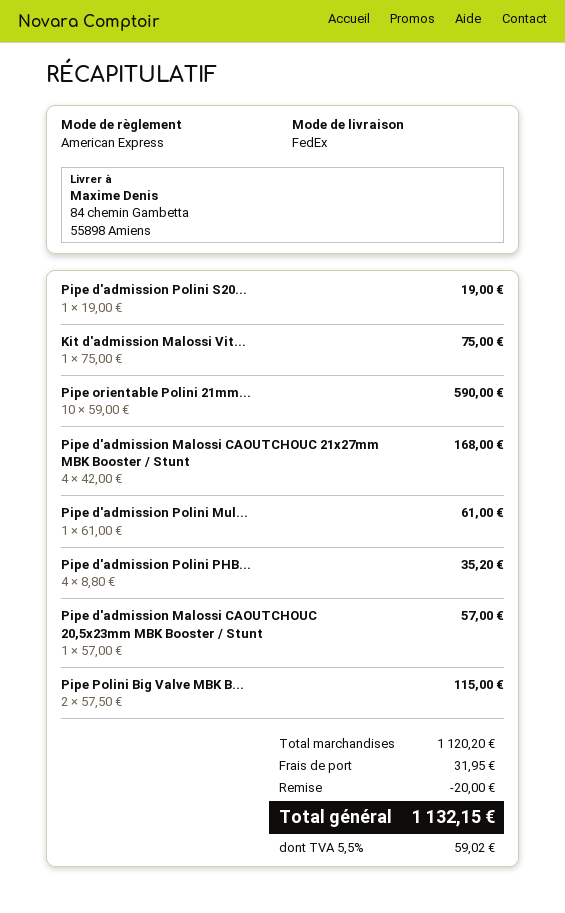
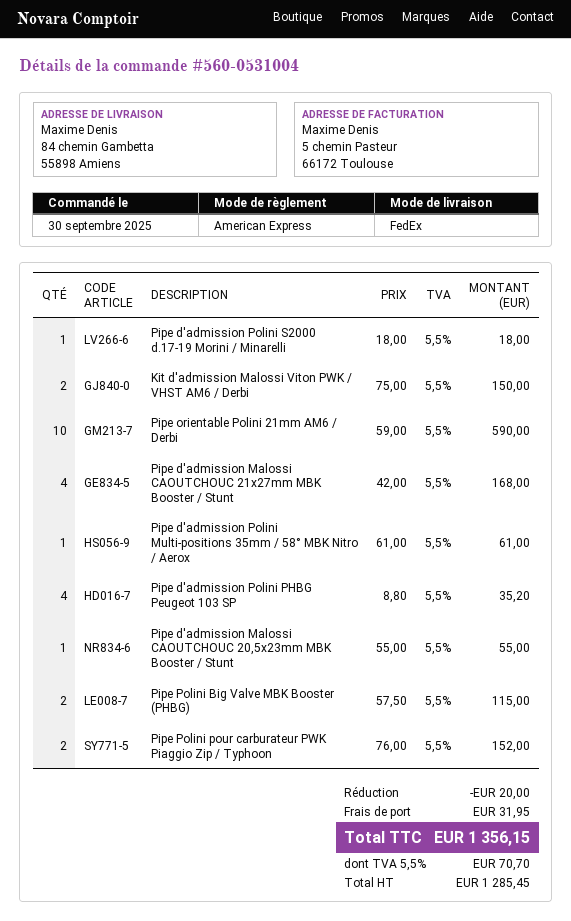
Pipe d'admission Polini S20...: 1 x 19.00 = 19.00 -> 1 x 18.00 = 18.00
Kit d'admission Malossi Vit...: 1 x 75.00 = 75.00 -> 2 x 75.00 = 150.00
Pipe d'admission Malossi CAOUTCHOUC 20,5x23mm MBK Booster / Stunt: 1 x 57.00 = 57.00 -> 1 x 55.00 = 55.00
Pipe Polini pour carburateur PWK Piaggio Zip / Typhoon: none -> 2 x 76.00 = 152.00
tax: 5.5% = 59.02 -> 5.5% = 70.70
total: 1132.15 -> 1356.15

